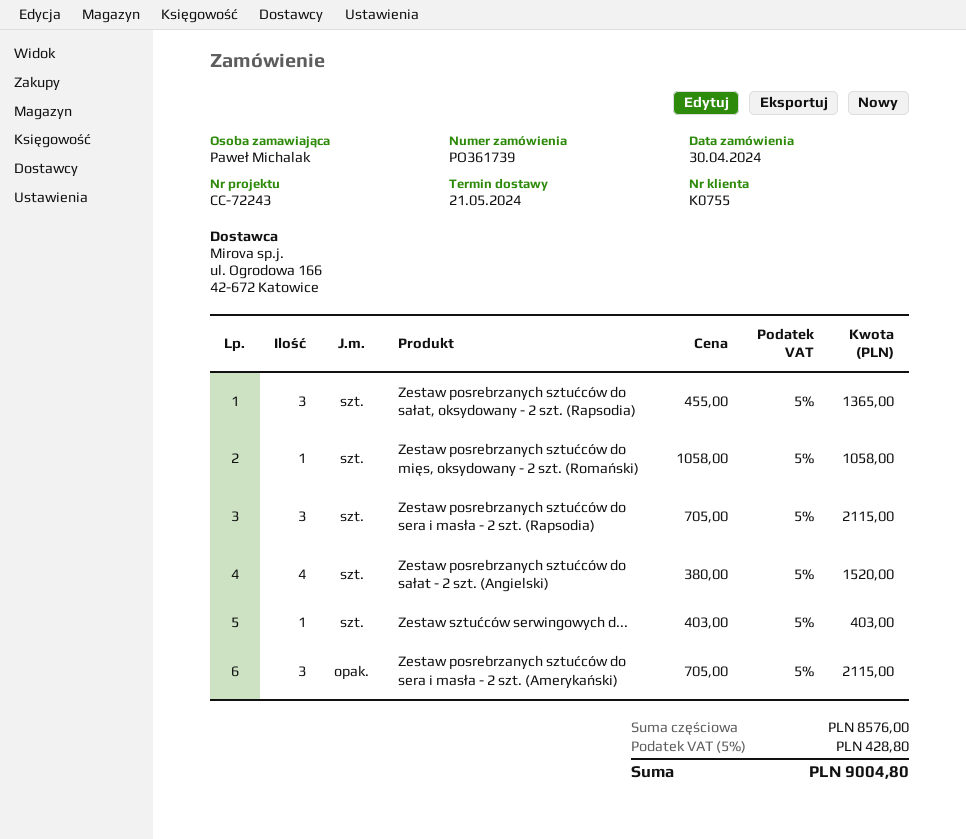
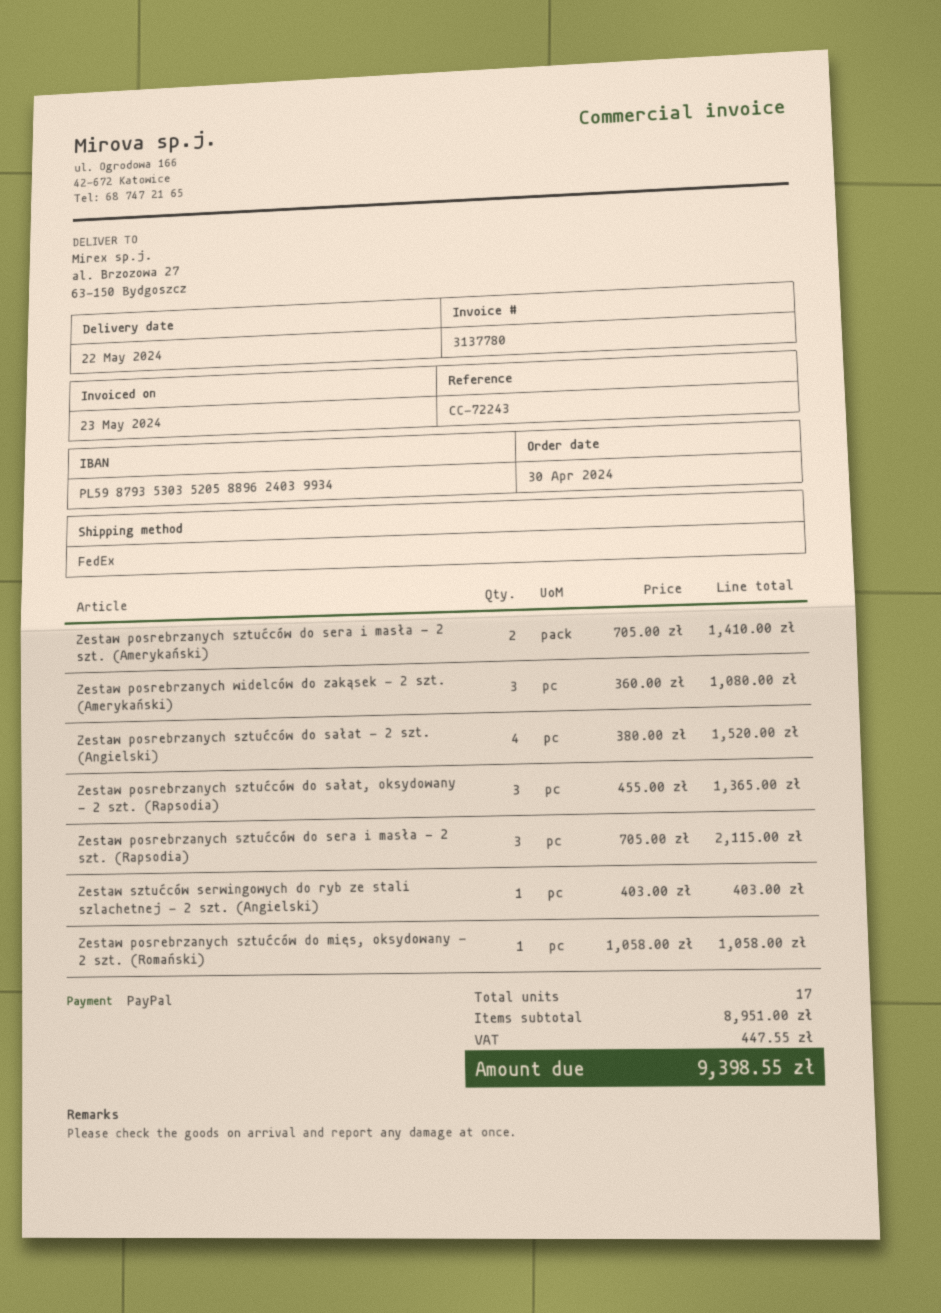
delivery date: 2024-05-21 -> 2024-05-22
Zestaw posrebrzanych sztućców do sera i masła - 2 szt. (Amerykański): 3 x 705.00 = 2115.00 -> 2 x 705.00 = 1410.00
Zestaw posrebrzanych widelców do zakąsek - 2 szt. (Amerykański): none -> 3 x 360.00 = 1080.00
subtotal: 8576.00 -> 8951.00
tax: 428.80 -> 447.55
total: 9004.80 -> 9398.55

